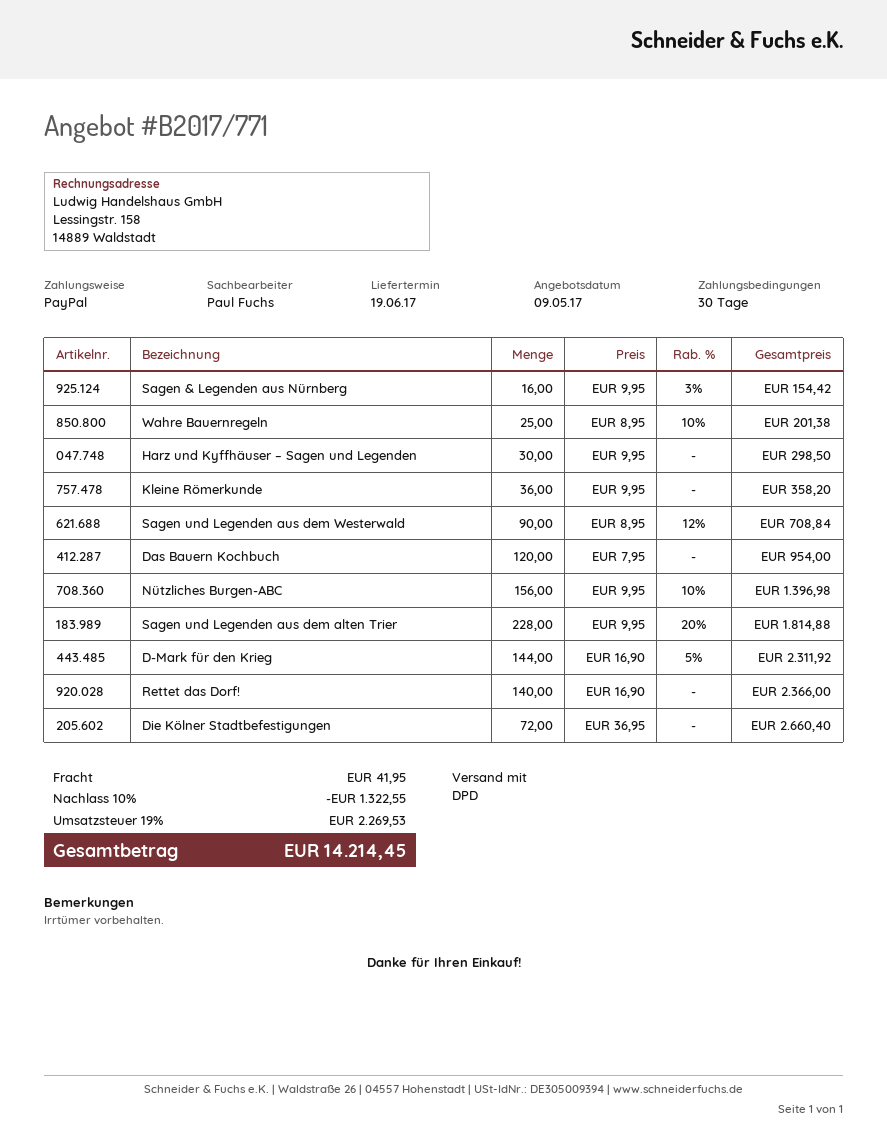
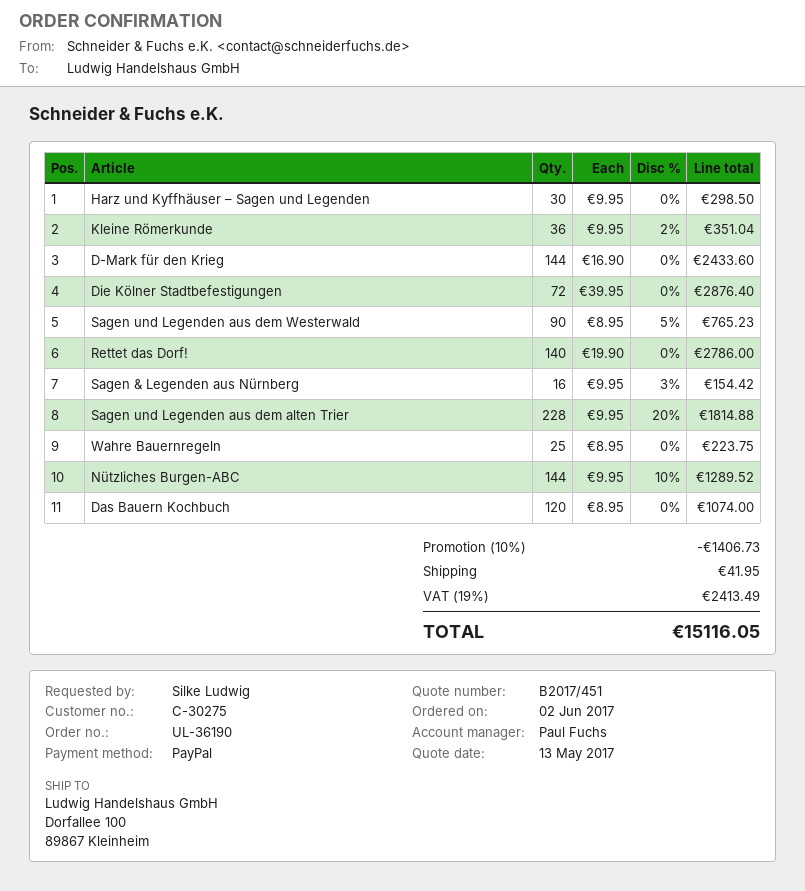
quote number: B2017/771 -> B2017/451
quote date: 2017-05-09 -> 2017-05-13
Wahre Bauernregeln: 25 x 8.95 - 10% = 201.38 -> 25 x 8.95 = 223.75
Kleine Römerkunde: 36 x 9.95 = 358.20 -> 36 x 9.95 - 2% = 351.04
Sagen und Legenden aus dem Westerwald: 90 x 8.95 - 12% = 708.84 -> 90 x 8.95 - 5% = 765.23
Das Bauern Kochbuch: 120 x 7.95 = 954.00 -> 120 x 8.95 = 1074.00
Nützliches Burgen-ABC: 156 x 9.95 - 10% = 1396.98 -> 144 x 9.95 - 10% = 1289.52
D-Mark für den Krieg: 144 x 16.90 - 5% = 2311.92 -> 144 x 16.90 = 2433.60
Rettet das Dorf!: 140 x 16.90 = 2366.00 -> 140 x 19.90 = 2786.00
Die Kölner Stadtbefestigungen: 72 x 36.95 = 2660.40 -> 72 x 39.95 = 2876.40
discount: 10% = 1322.55 -> 10% = 1406.73
tax: 19% = 2269.53 -> 19% = 2413.49
total: 14214.45 -> 15116.05

